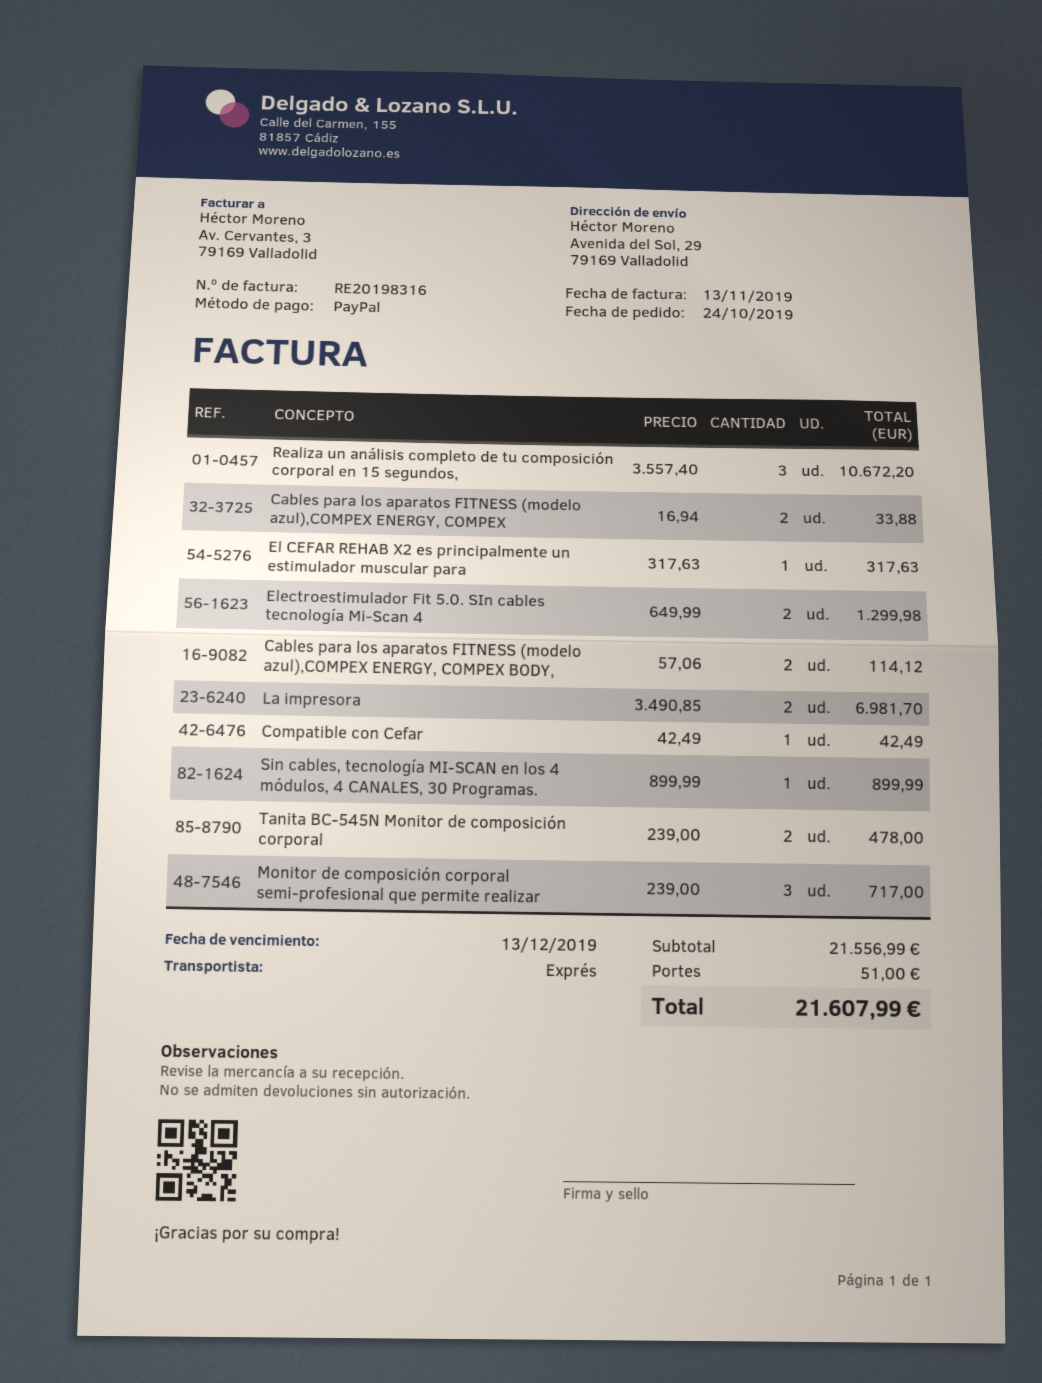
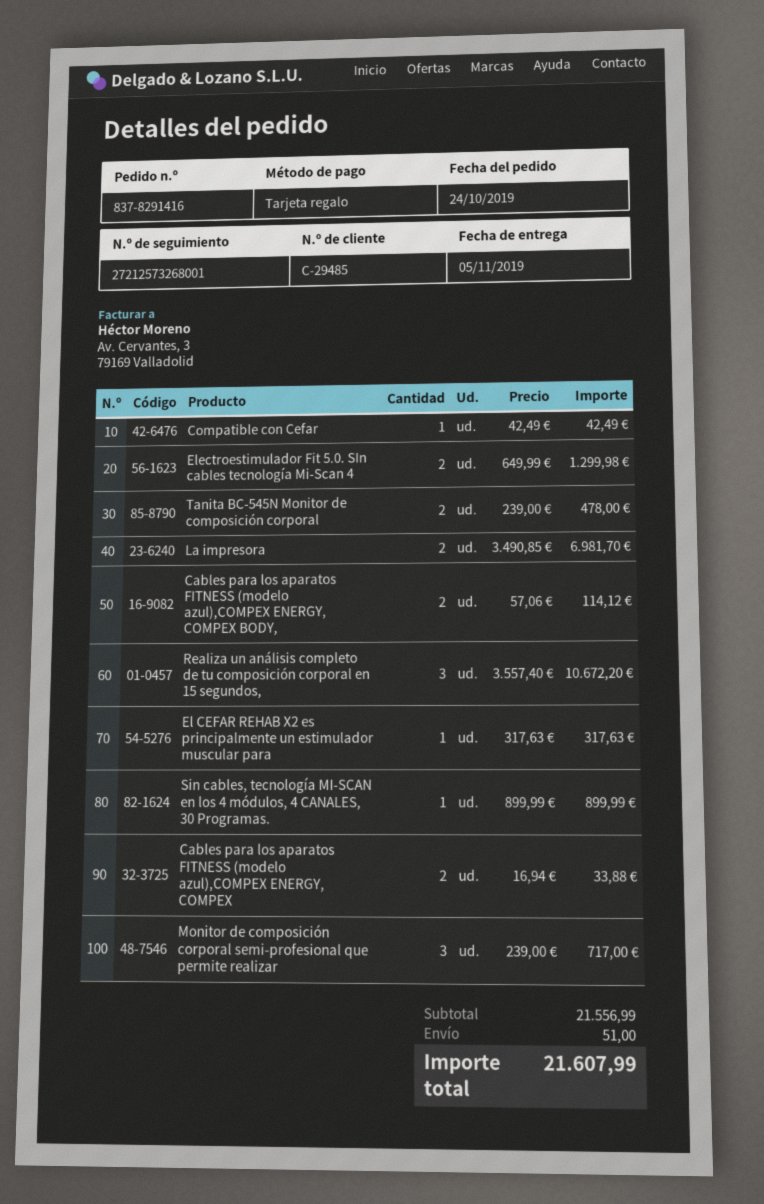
payment method: PayPal -> gift card

